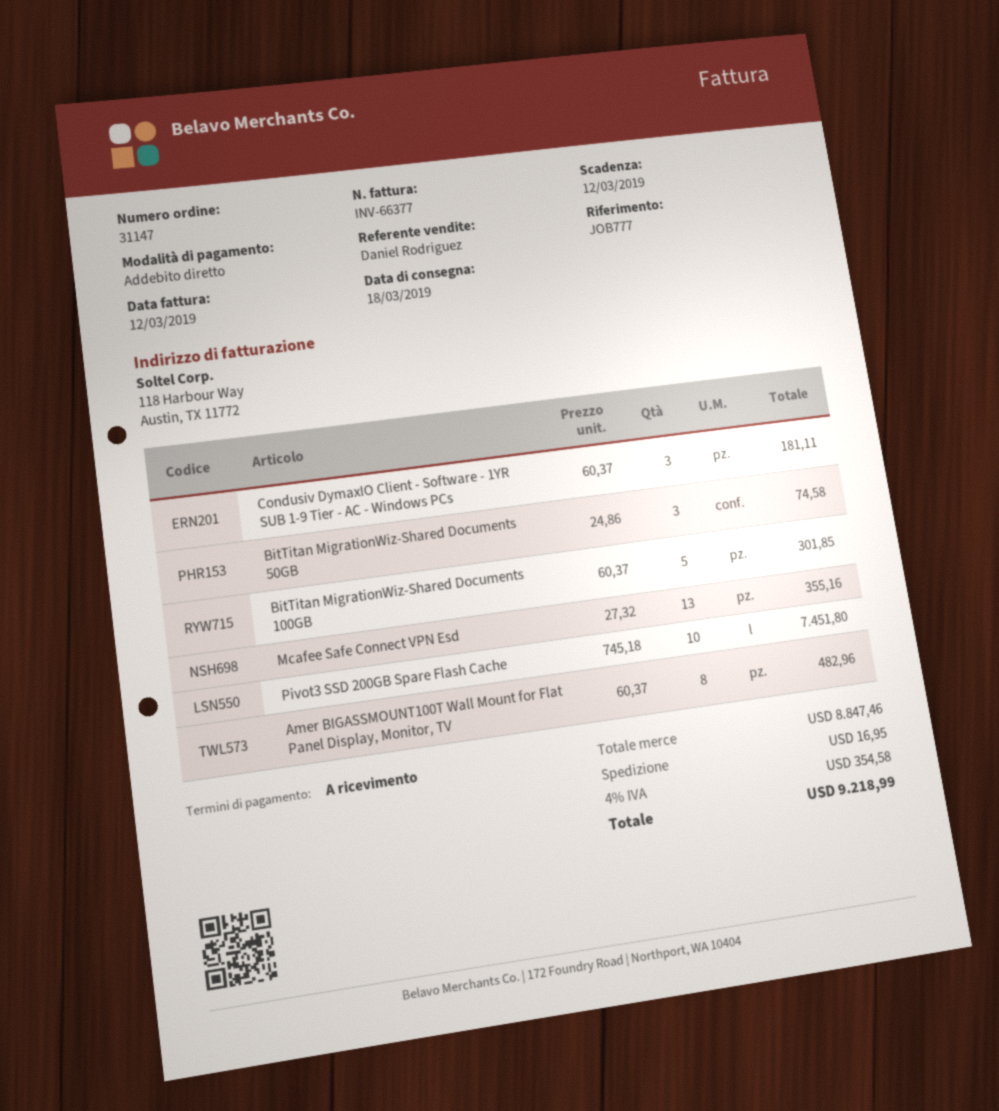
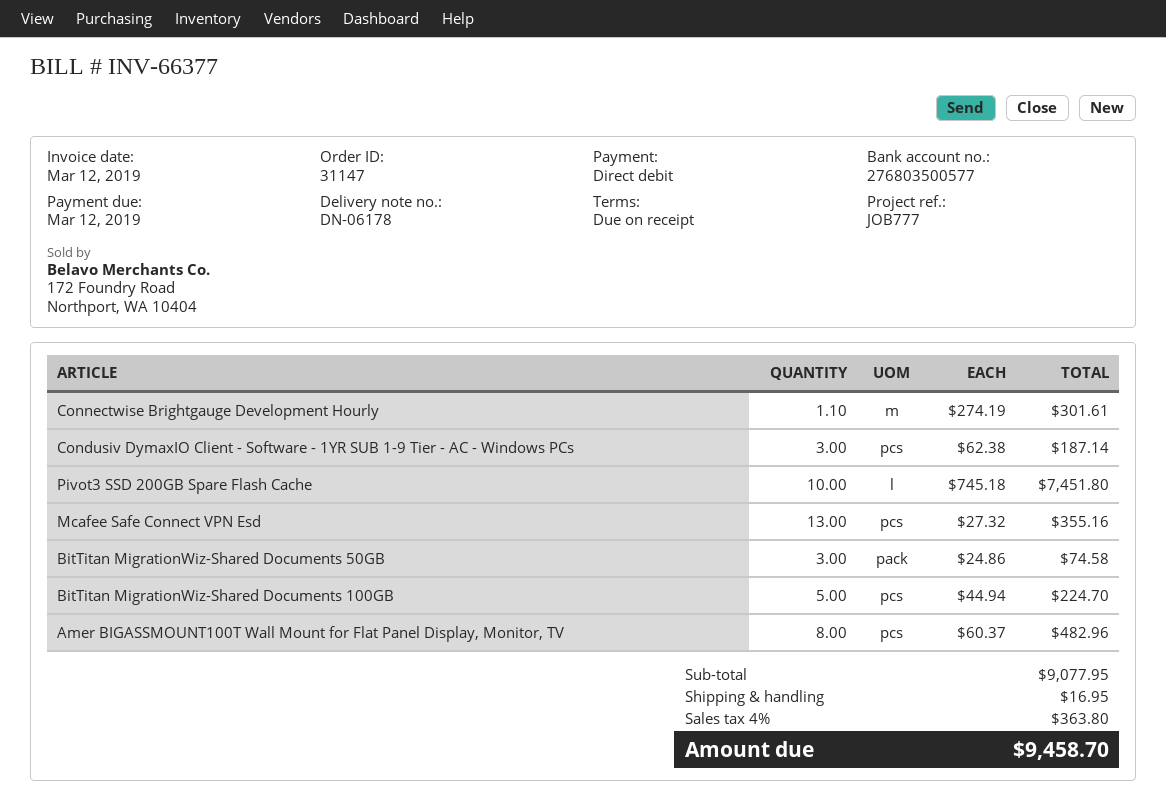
Condusiv DymaxIO Client - Software - 1YR SUB 1-9 Tier - AC - Windows PCs: 3 x 60.37 = 181.11 -> 3 x 62.38 = 187.14
BitTitan MigrationWiz-Shared Documents 100GB: 5 x 60.37 = 301.85 -> 5 x 44.94 = 224.70
Connectwise Brightgauge Development Hourly: none -> 1.1 x 274.19 = 301.61
subtotal: 8847.46 -> 9077.95
tax: 4% = 354.58 -> 4% = 363.80
total: 9218.99 -> 9458.70

